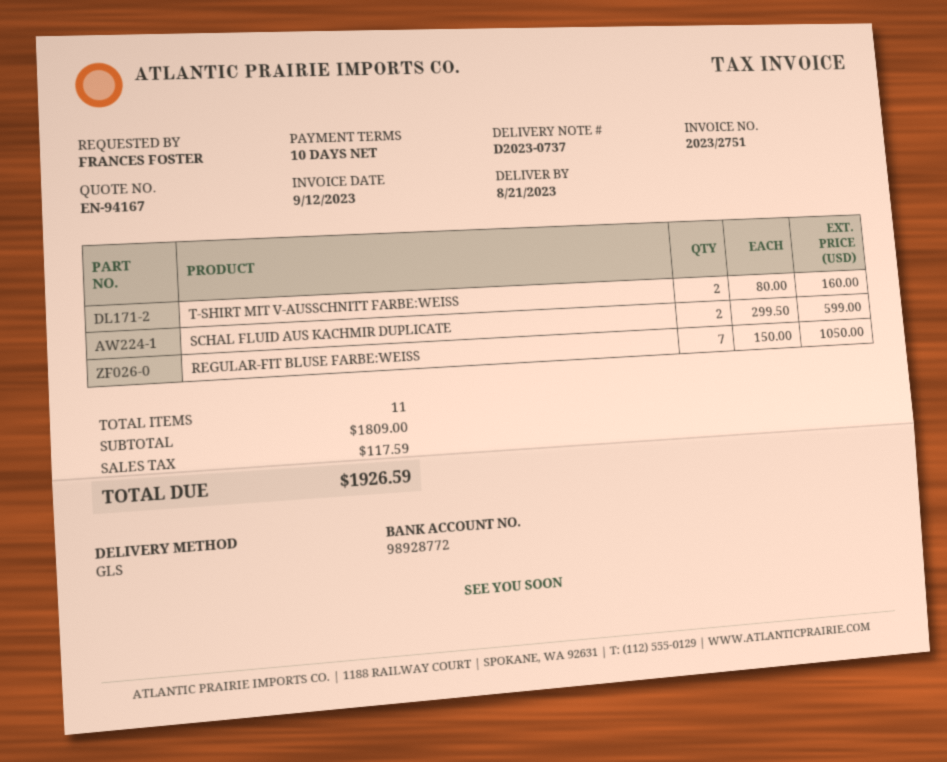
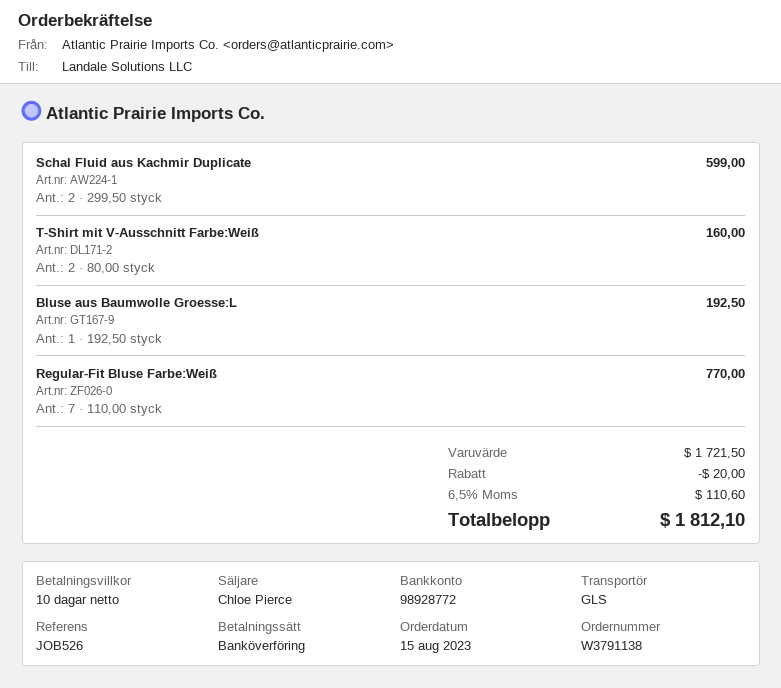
REGULAR-FIT BLUSE FARBE:WEISS: 7 x 150.00 = 1050.00 -> 7 x 110.00 = 770.00
Bluse aus Baumwolle Groesse:L: none -> 1 x 192.50 = 192.50
subtotal: 1809.00 -> 1721.50
discount: none -> 20.00
tax: 117.59 -> 110.60
total: 1926.59 -> 1812.10

